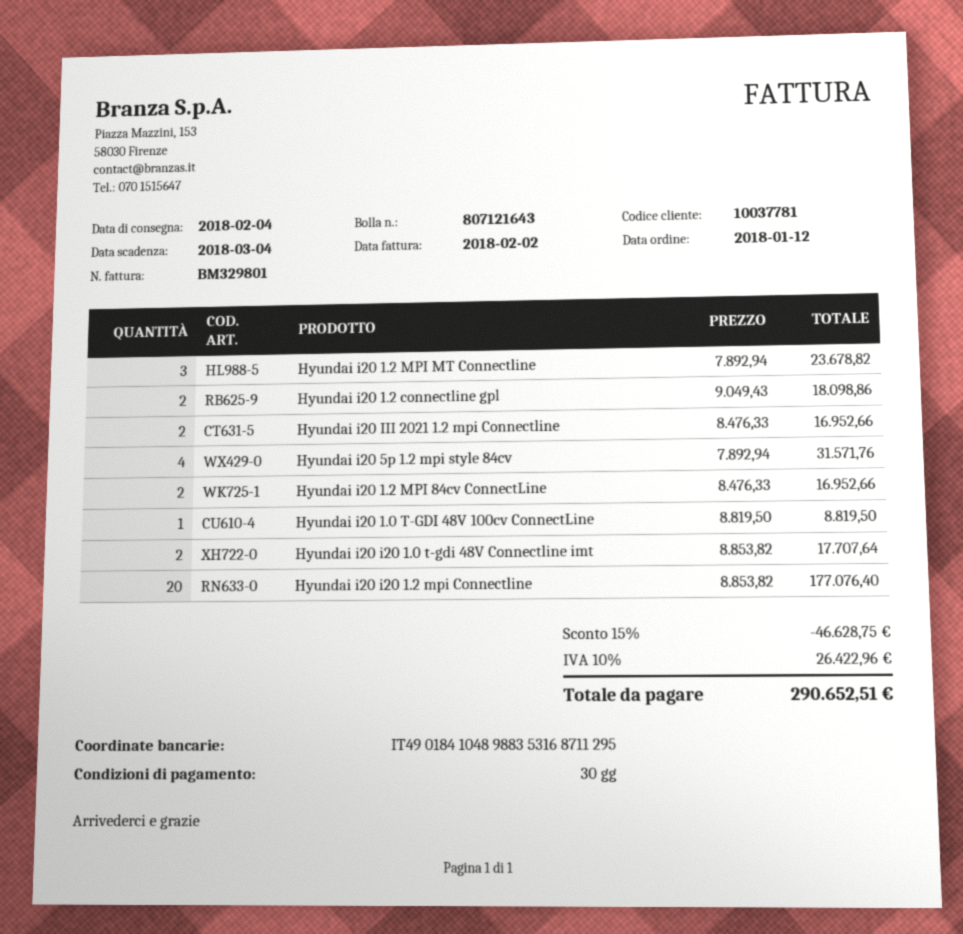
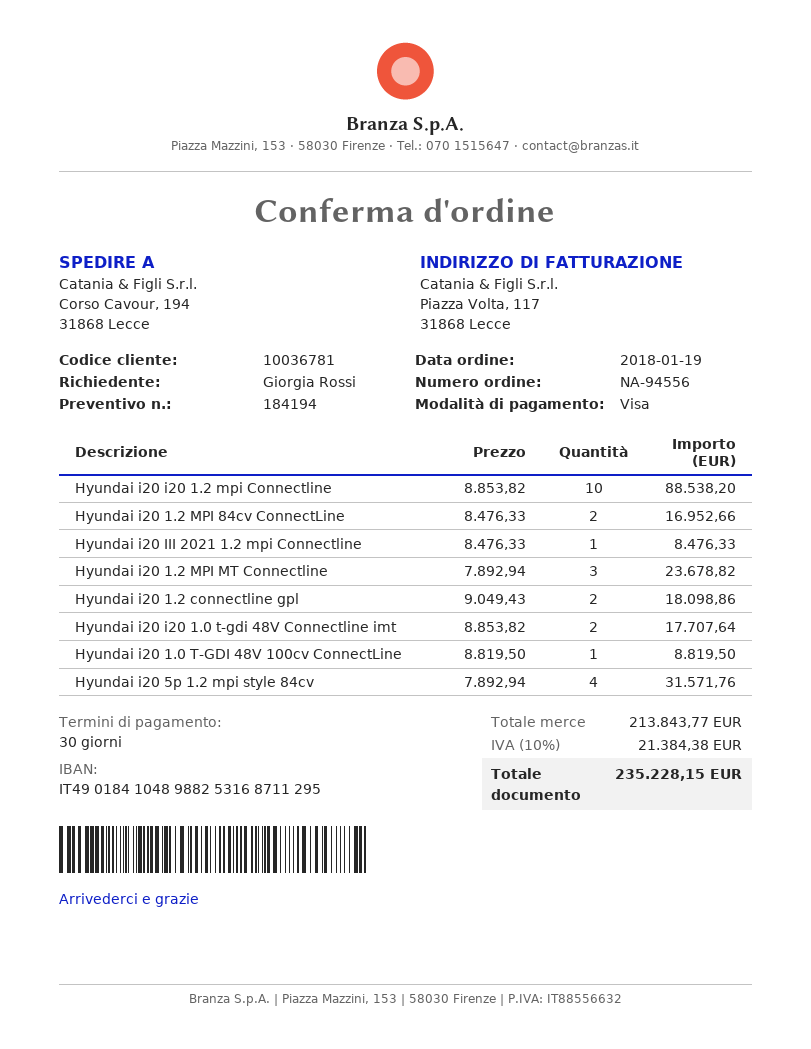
order date: 2018-01-12 -> 2018-01-19
customer number: 10037781 -> 10036781
bank account: IT4901841048988353168711295 -> IT4901841048988253168711295
Hyundai i20 III 2021 1.2 mpi Connectline: 2 x 8476.33 = 16952.66 -> 1 x 8476.33 = 8476.33
Hyundai i20 i20 1.2 mpi Connectline: 20 x 8853.82 = 177076.40 -> 10 x 8853.82 = 88538.20
discount: 15% = 46628.75 -> none
tax: 10% = 26422.96 -> 10% = 21384.38
total: 290652.51 -> 235228.15

